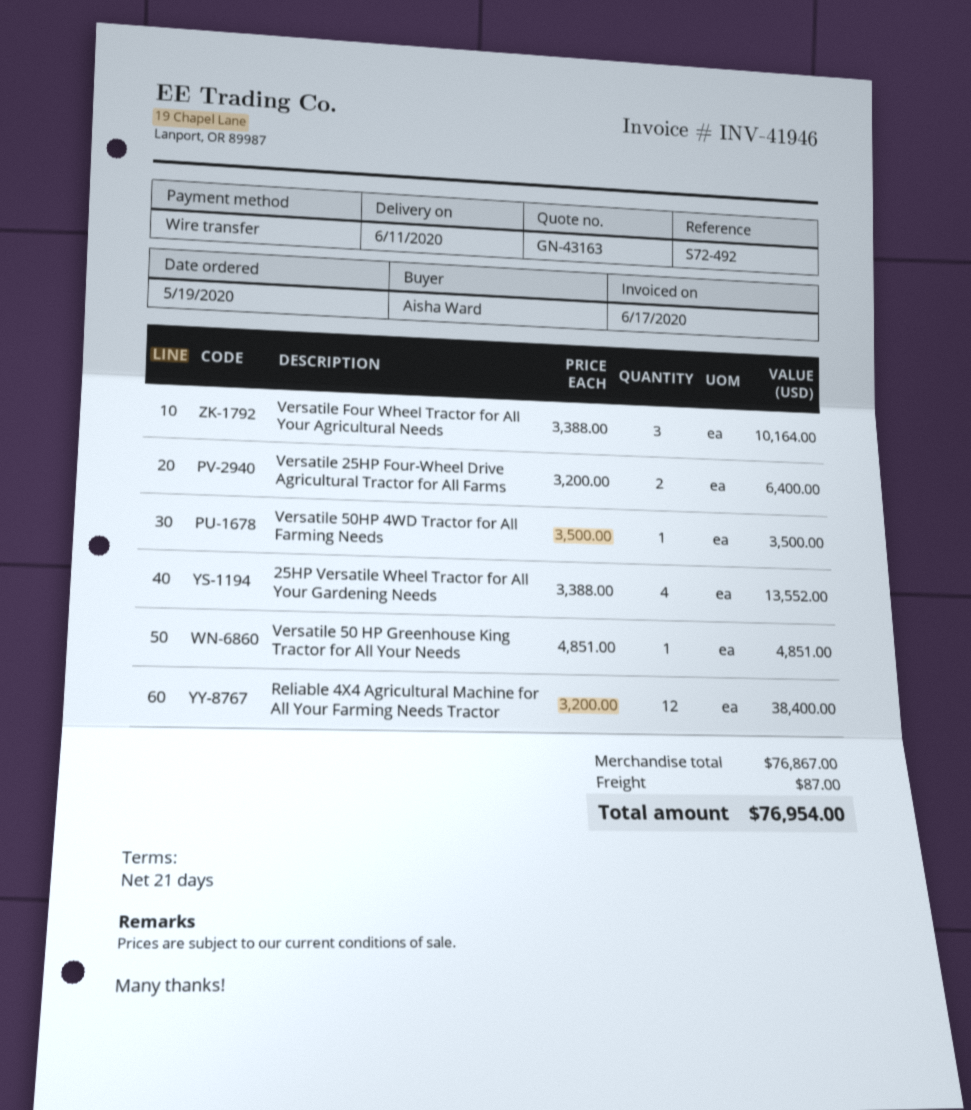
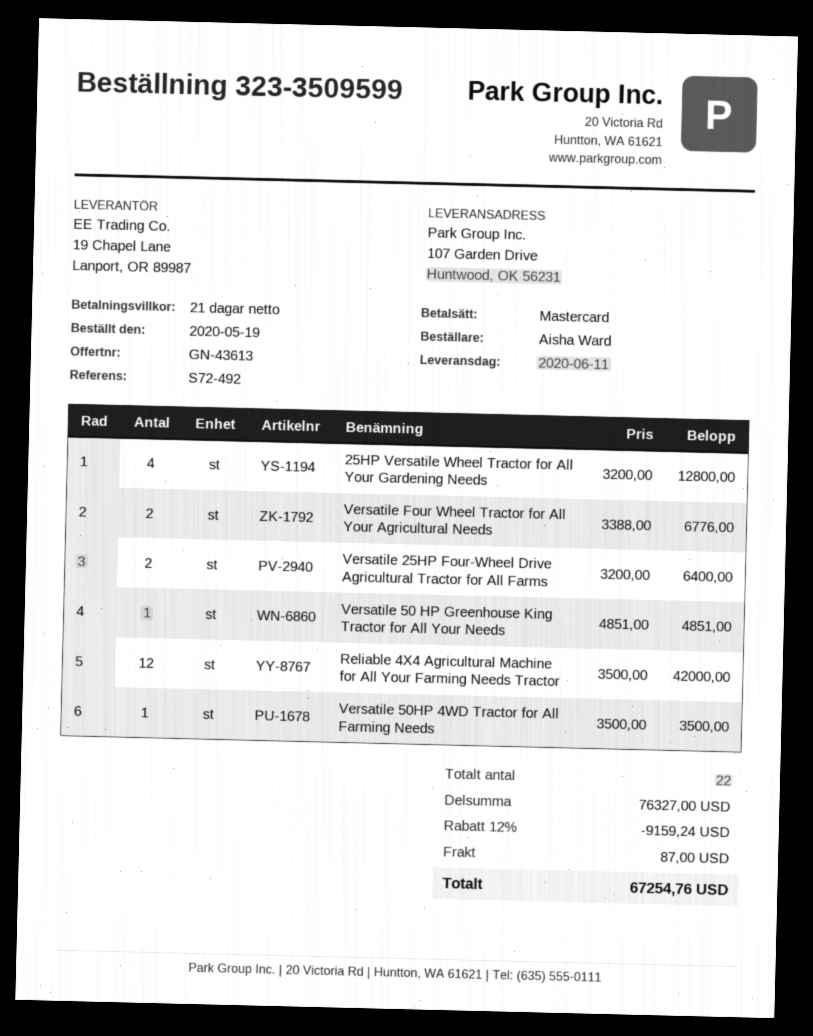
quote number: GN-43163 -> GN-43613
payment method: bank transfer -> Mastercard
Versatile Four Wheel Tractor for All Your Agricultural Needs: 3 x 3388.00 = 10164.00 -> 2 x 3388.00 = 6776.00
25HP Versatile Wheel Tractor for All Your Gardening Needs: 4 x 3388.00 = 13552.00 -> 4 x 3200.00 = 12800.00
Reliable 4X4 Agricultural Machine for All Your Farming Needs Tractor: 12 x 3200.00 = 38400.00 -> 12 x 3500.00 = 42000.00
subtotal: 76867.00 -> 76327.00
discount: none -> 12% = 9159.24
total: 76954.00 -> 67254.76

